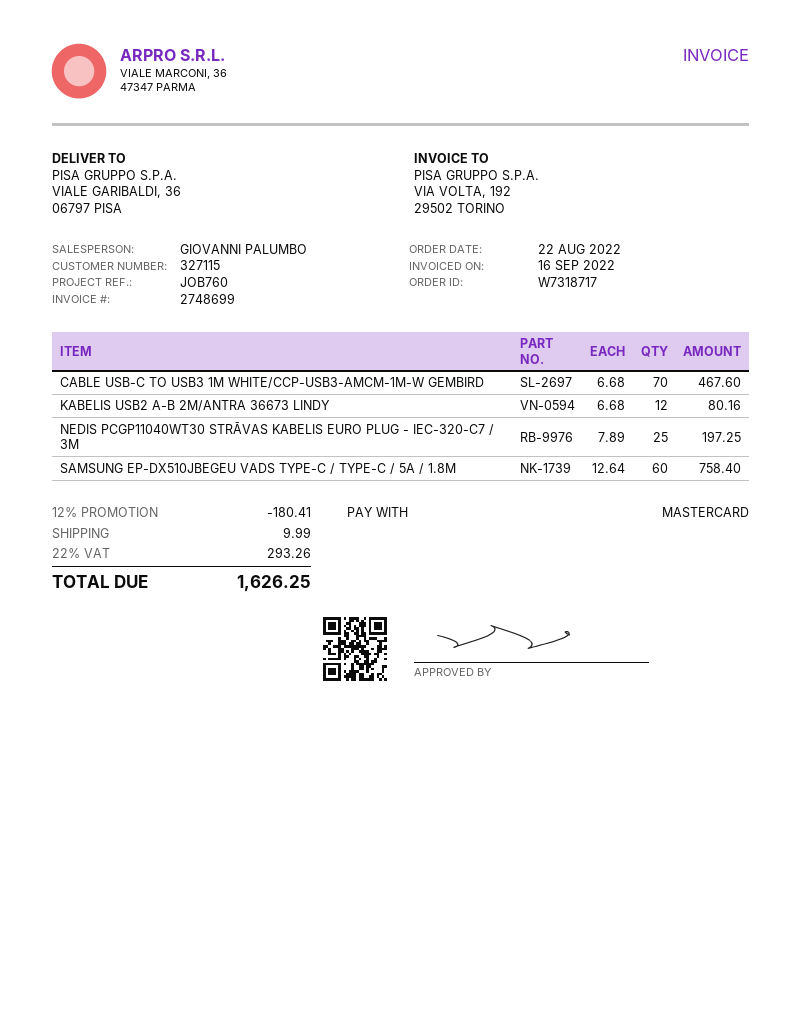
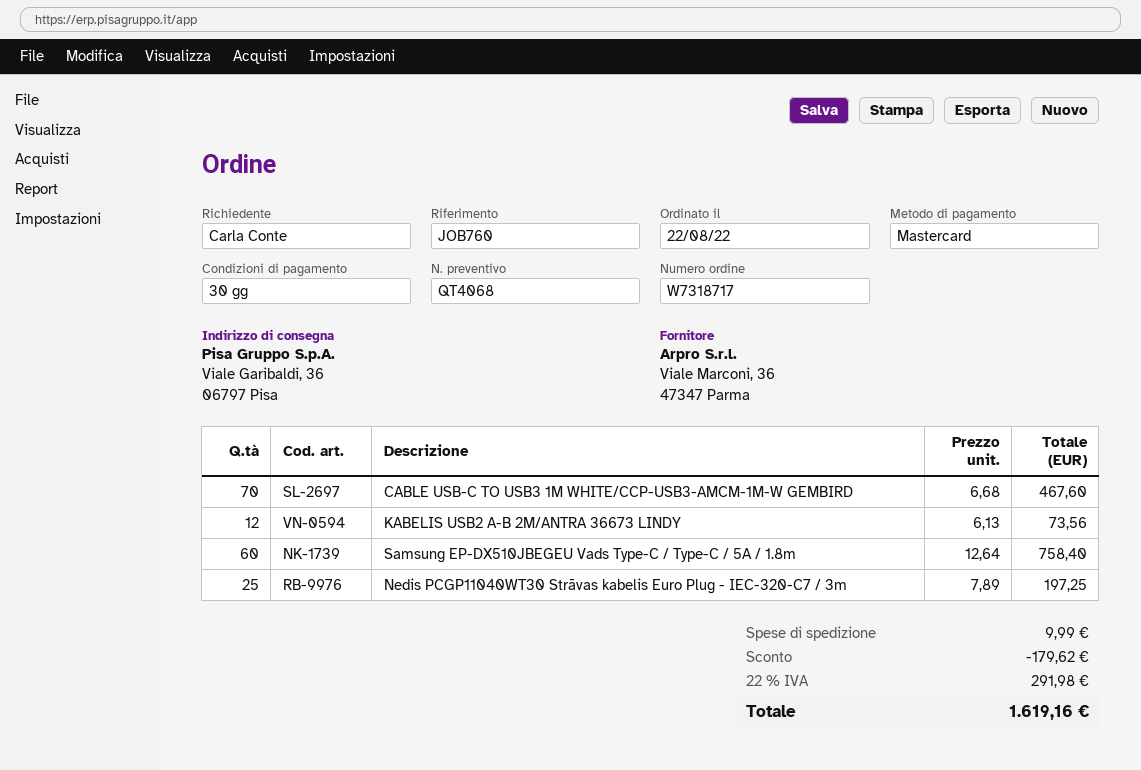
KABELIS USB2 A-B 2M/ANTRA 36673 LINDY: 12 x 6.68 = 80.16 -> 12 x 6.13 = 73.56
discount: 180.41 -> 179.62
tax: 22% = 293.26 -> 22% = 291.98
total: 1626.25 -> 1619.16

